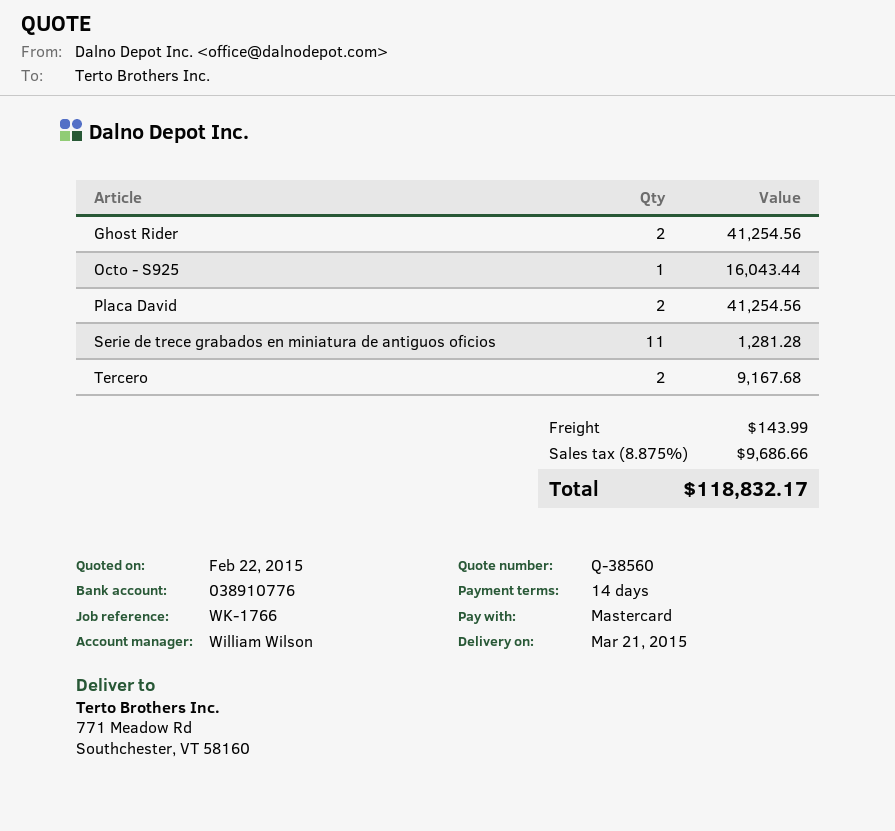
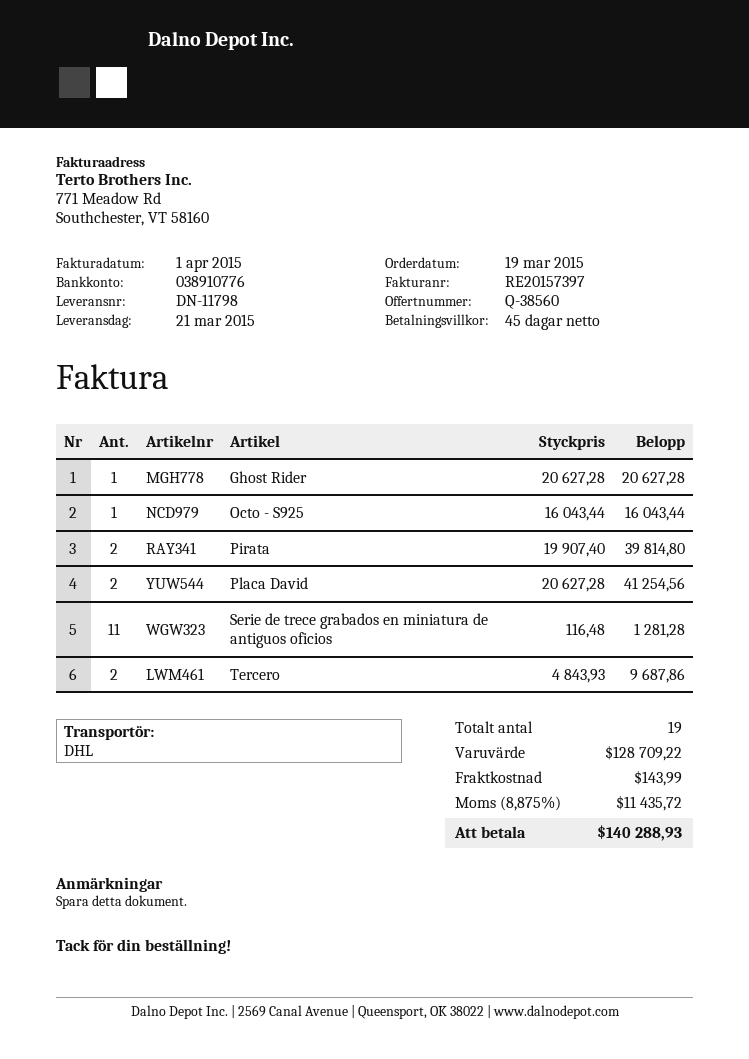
payment terms: 14 days -> 45 days
Ghost Rider: 2 for 41254.56 -> 1 for 20627.28
Tercero: 2 for 9167.68 -> 2 for 9687.86
Pirata: none -> 2 for 39814.80
tax: 8.875% = 9686.66 -> 8.875% = 11435.72
total: 118832.17 -> 140288.93

